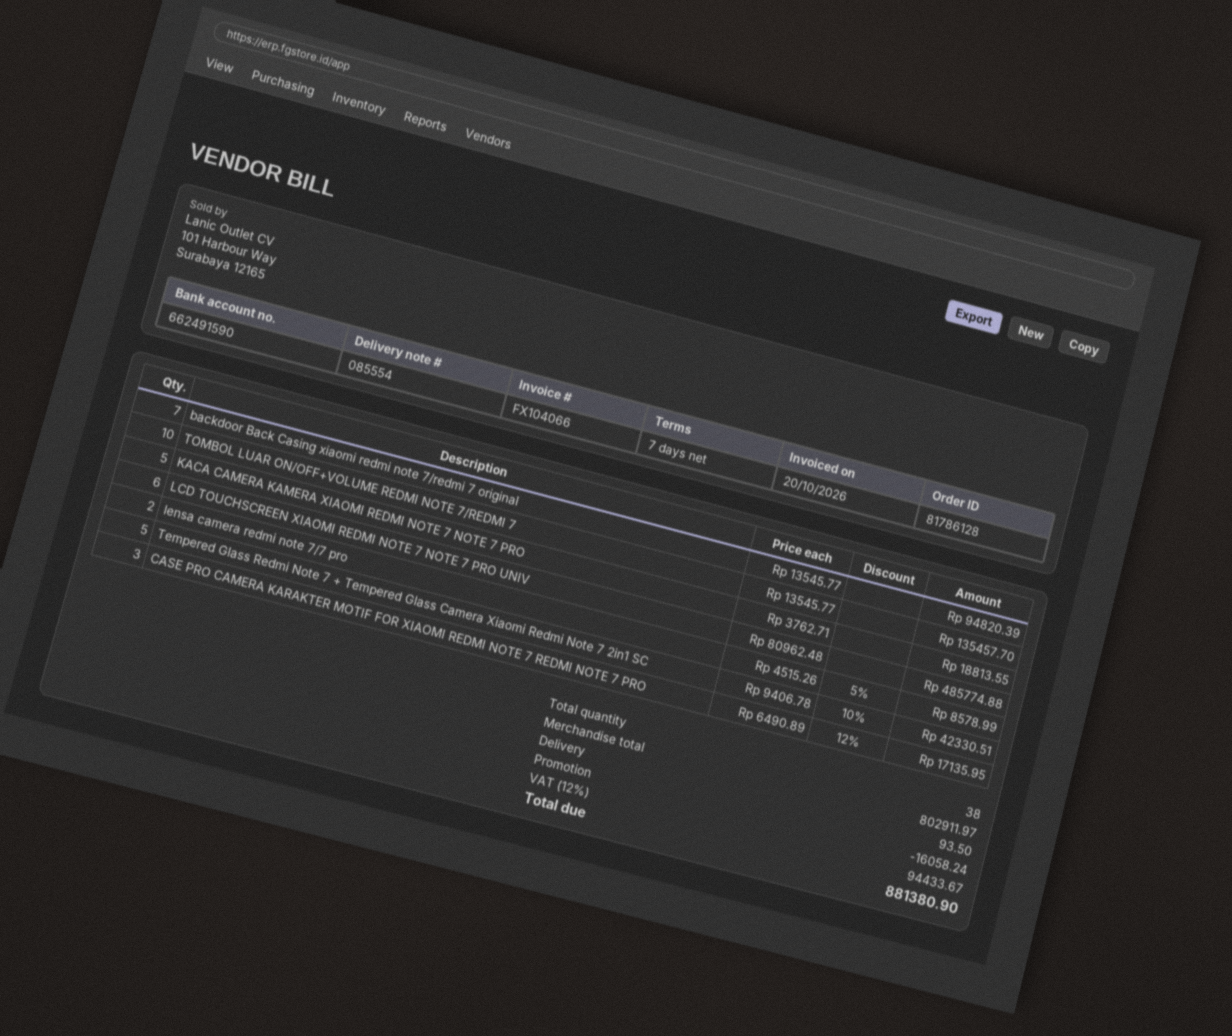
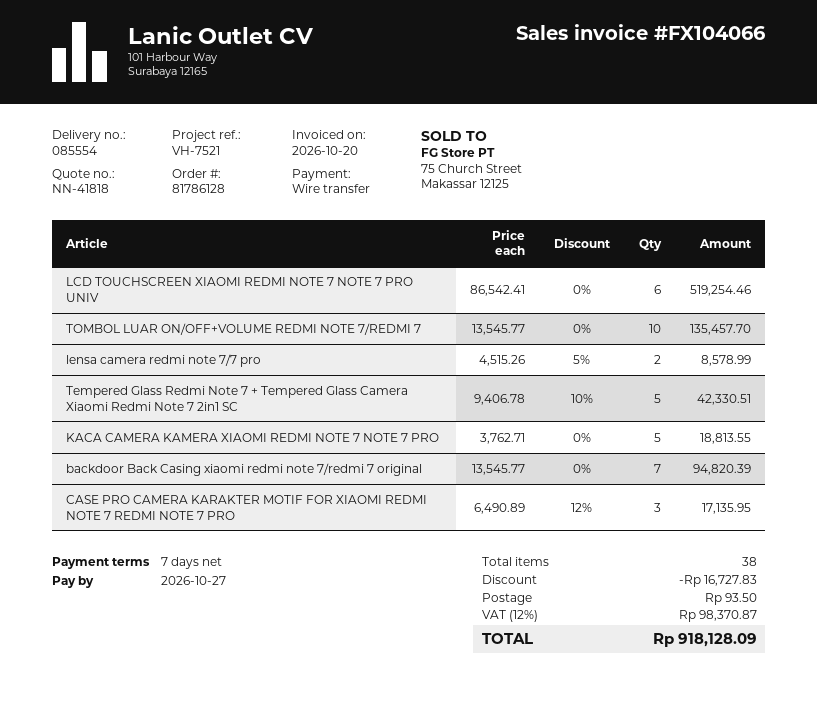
LCD TOUCHSCREEN XIAOMI REDMI NOTE 7 NOTE 7 PRO UNIV: 6 x 80962.48 = 485774.88 -> 6 x 86542.41 = 519254.46
discount: 16058.24 -> 16727.83
tax: 12% = 94433.67 -> 12% = 98370.87
total: 881380.90 -> 918128.09

